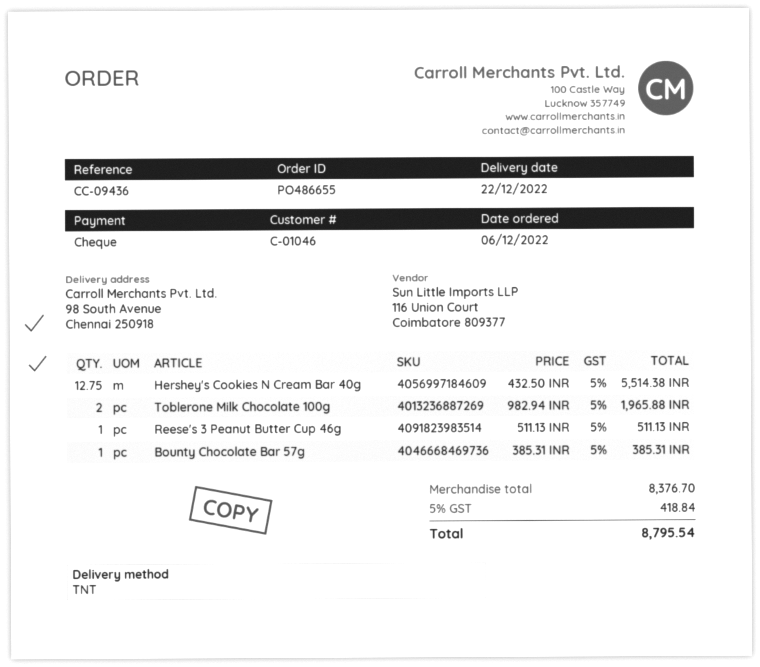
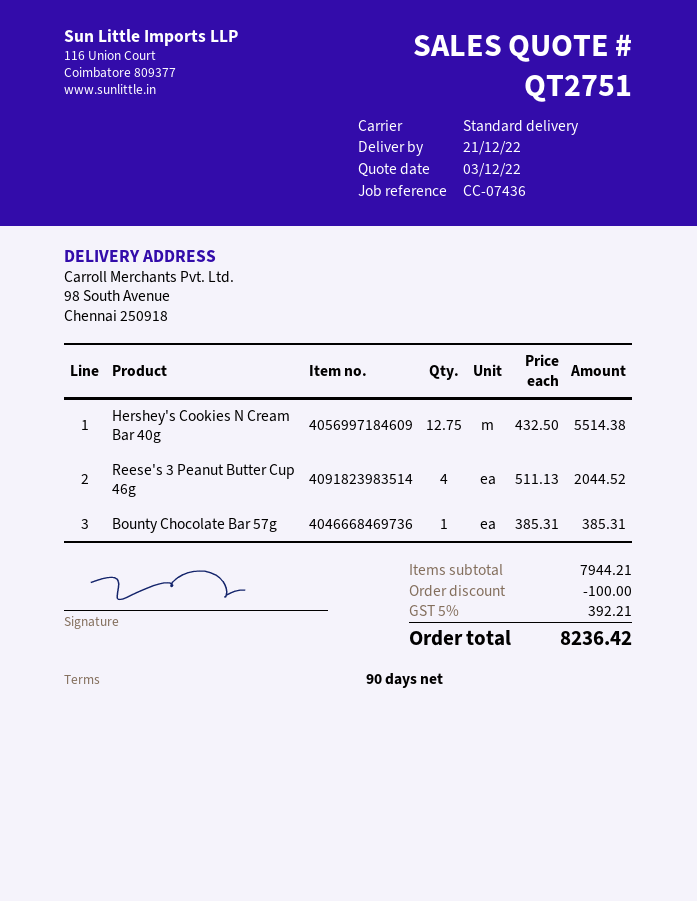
delivery date: 2022-12-22 -> 2022-12-21
reference: CC-09436 -> CC-07436
shipping method: TNT -> standard
Toblerone Milk Chocolate 100g: 2 x 982.94 = 1965.88 -> none
Reese's 3 Peanut Butter Cup 46g: 1 x 511.13 = 511.13 -> 4 x 511.13 = 2044.52
subtotal: 8376.70 -> 7944.21
discount: none -> 100.00
tax: 5% = 418.84 -> 5% = 392.21
total: 8795.54 -> 8236.42

